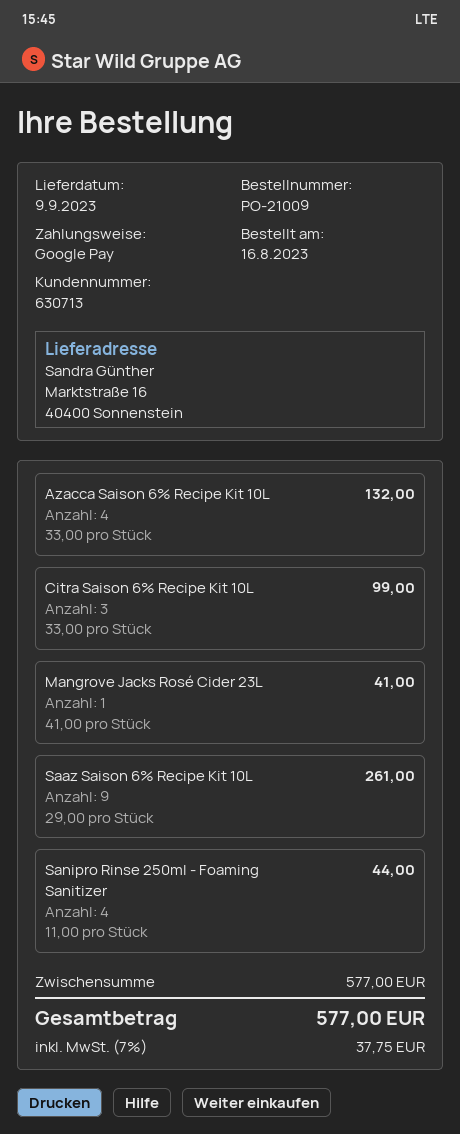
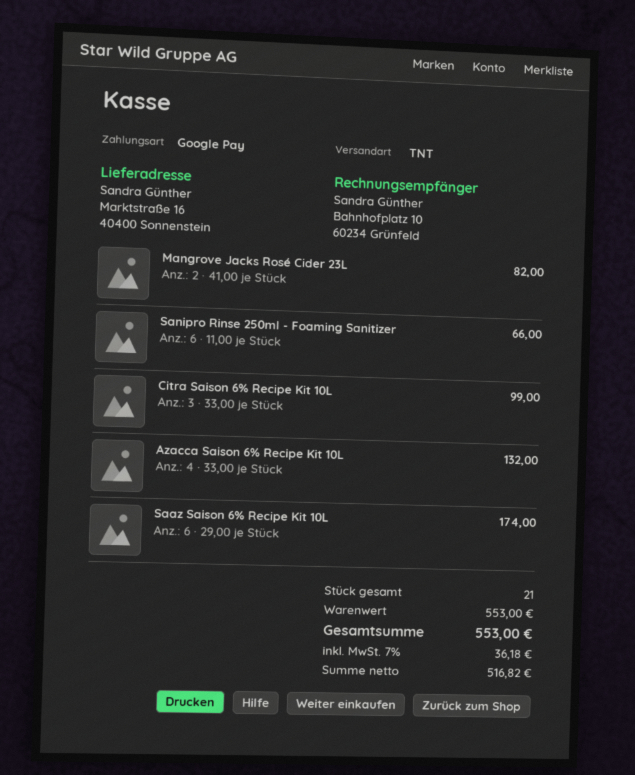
Mangrove Jacks Rosé Cider 23L: 1 x 41.00 = 41.00 -> 2 x 41.00 = 82.00
Saaz Saison 6% Recipe Kit 10L: 9 x 29.00 = 261.00 -> 6 x 29.00 = 174.00
Sanipro Rinse 250ml - Foaming Sanitizer: 4 x 11.00 = 44.00 -> 6 x 11.00 = 66.00
subtotal: 577.00 -> 553.00
tax: 7% = 37.75 -> 7% = 36.18
total: 577.00 -> 553.00

